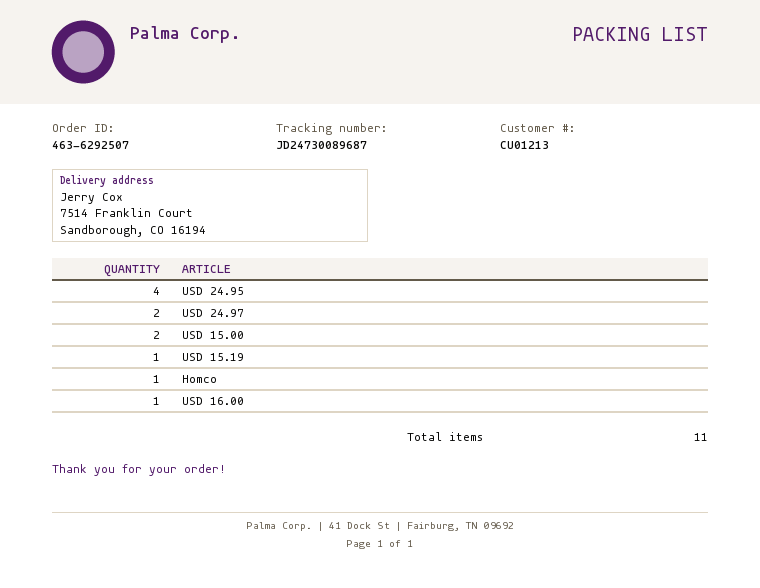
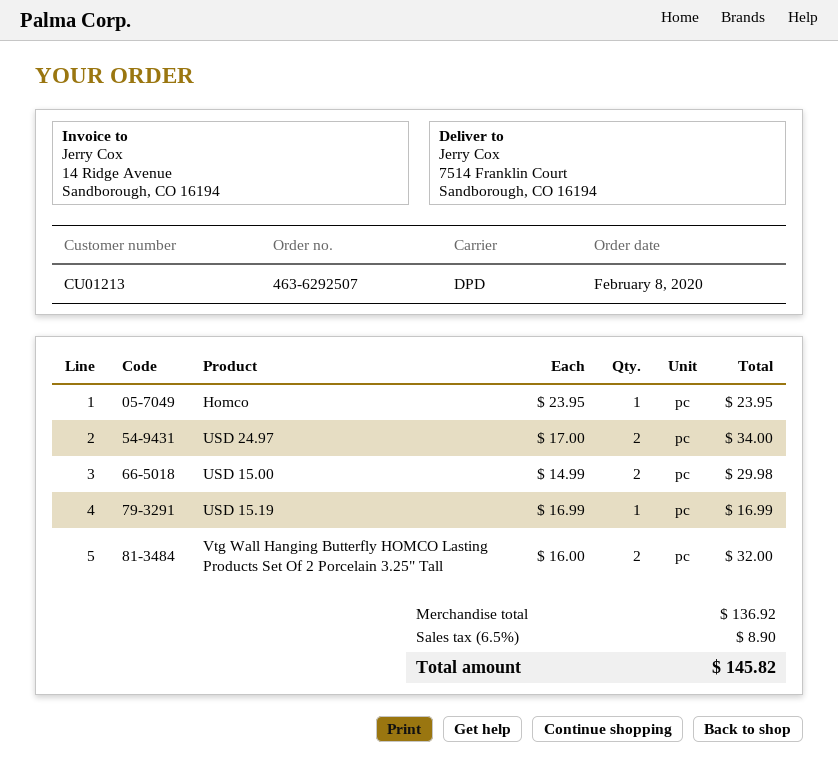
USD 24.95: 4 -> none
USD 16.00: 1 -> none
Vtg Wall Hanging Butterfly HOMCO Lasting Products Set Of 2 Porcelain 3.25" Tall: none -> 2

